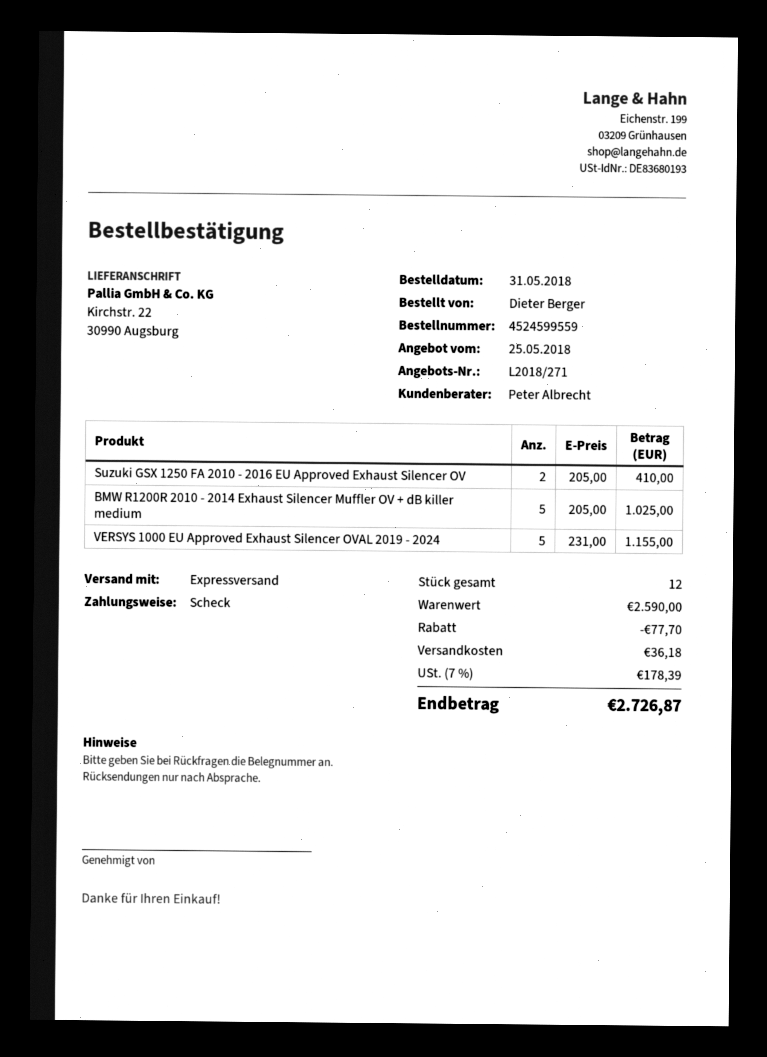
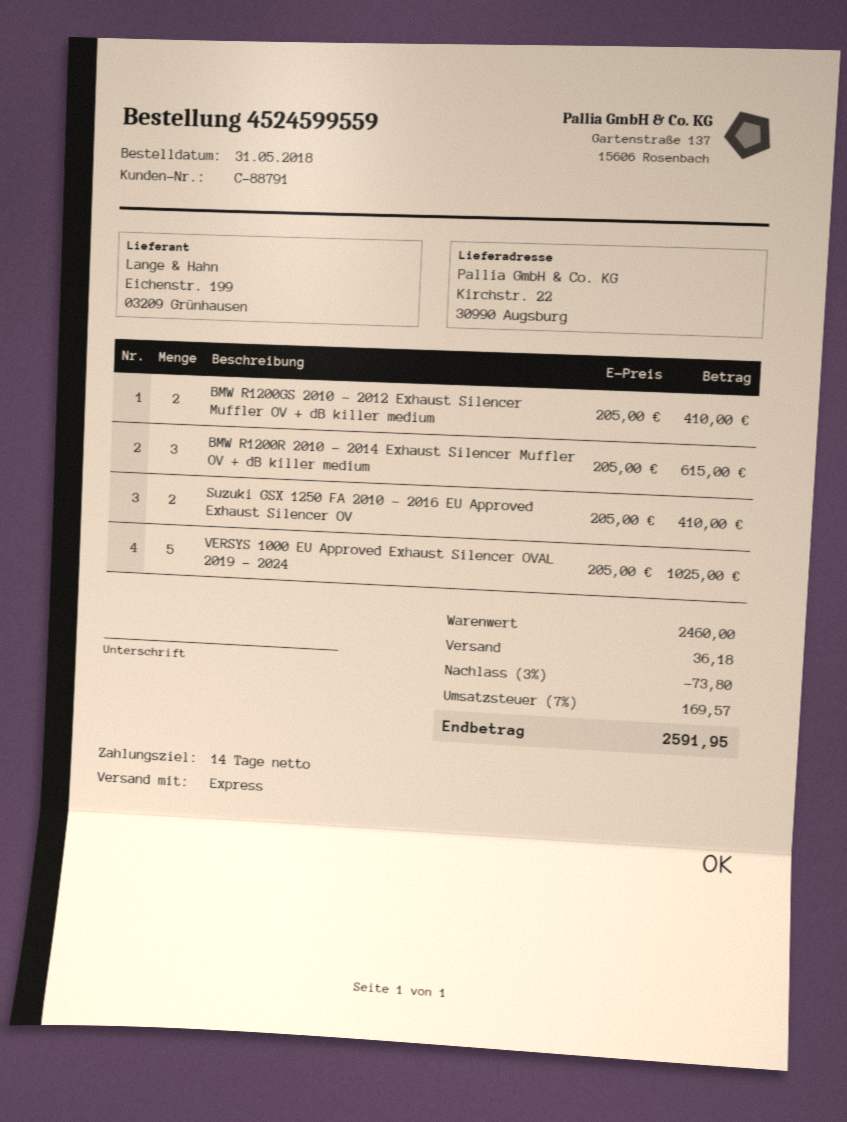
BMW R1200R 2010 - 2014 Exhaust Silencer Muffler OV + dB killer medium: 5 x 205.00 = 1025.00 -> 3 x 205.00 = 615.00
VERSYS 1000 EU Approved Exhaust Silencer OVAL 2019 - 2024: 5 x 231.00 = 1155.00 -> 5 x 205.00 = 1025.00
BMW R1200GS 2010 - 2012 Exhaust Silencer Muffler OV + dB killer medium: none -> 2 x 205.00 = 410.00
subtotal: 2590.00 -> 2460.00
discount: 77.70 -> 73.80
tax: 7% = 178.39 -> 7% = 169.57
total: 2726.87 -> 2591.95

